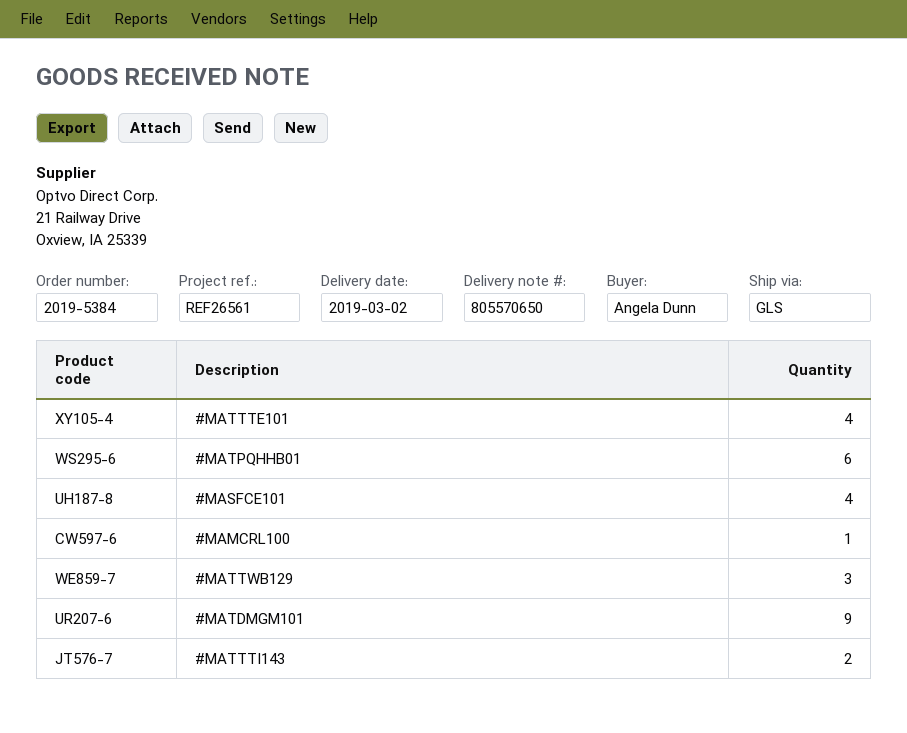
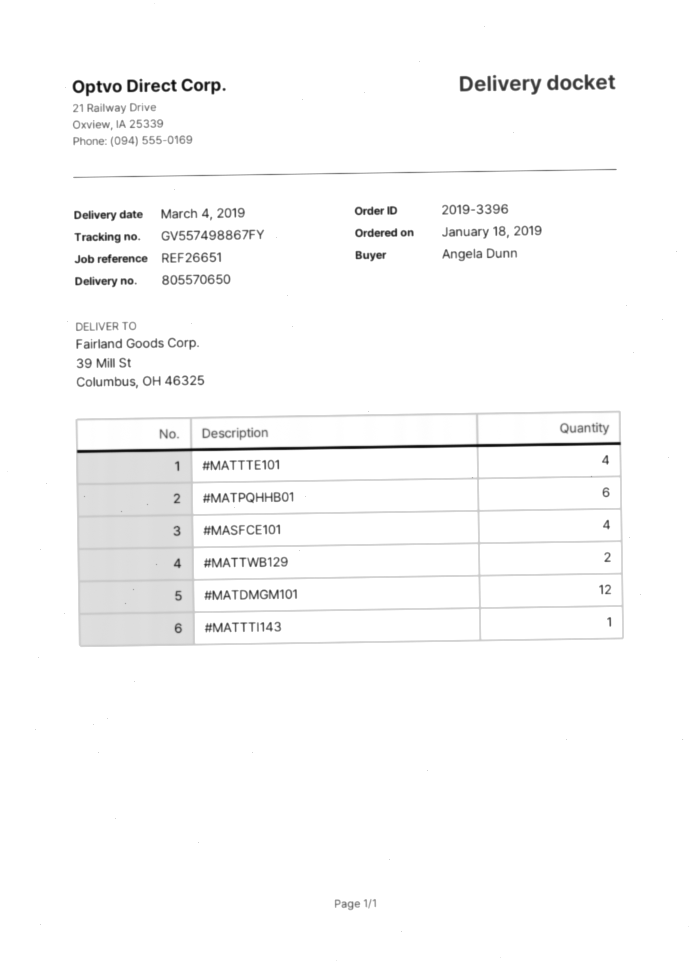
order number: 2019-5384 -> 2019-3396
delivery date: 2019-03-02 -> 2019-03-04
reference: REF26561 -> REF26651
#MAMCRL100: 1 -> none
#MATTWB129: 3 -> 2
#MATDMGM101: 9 -> 12
#MATTTI143: 2 -> 1

